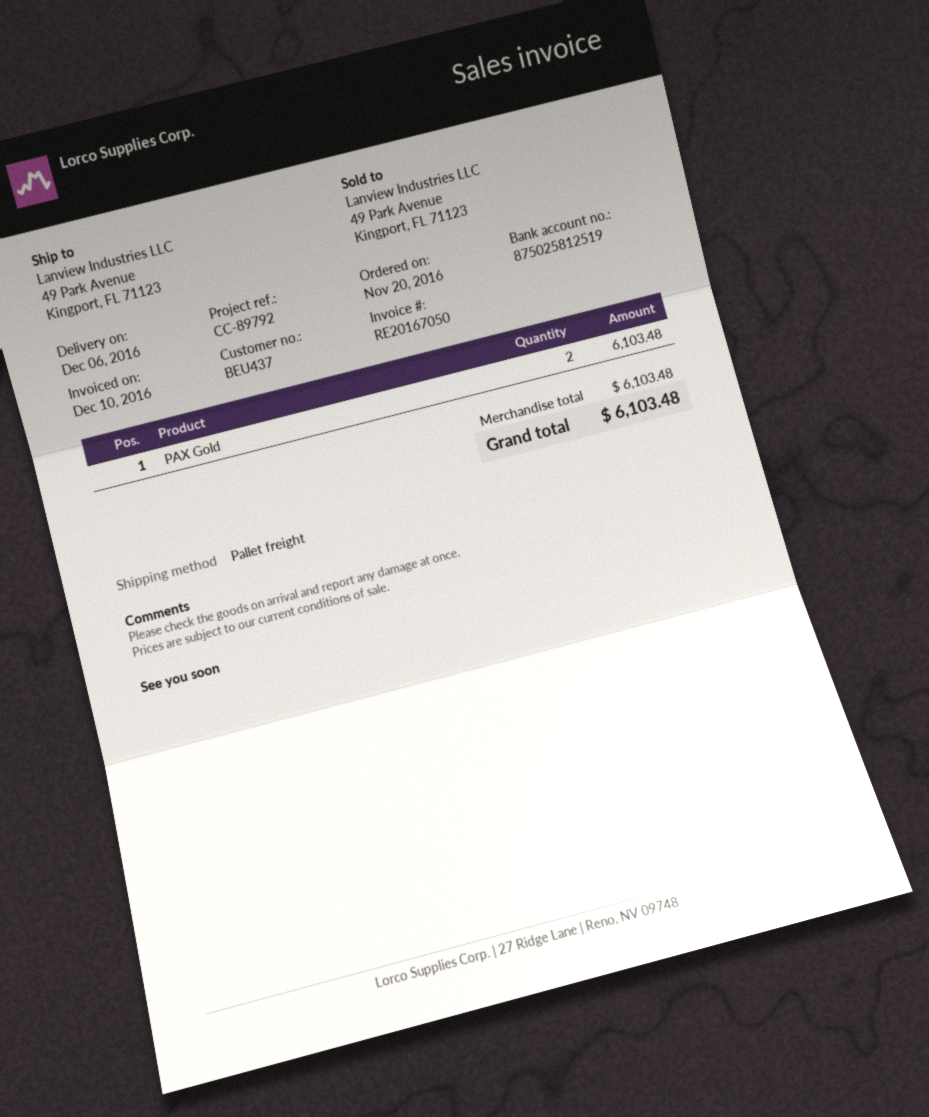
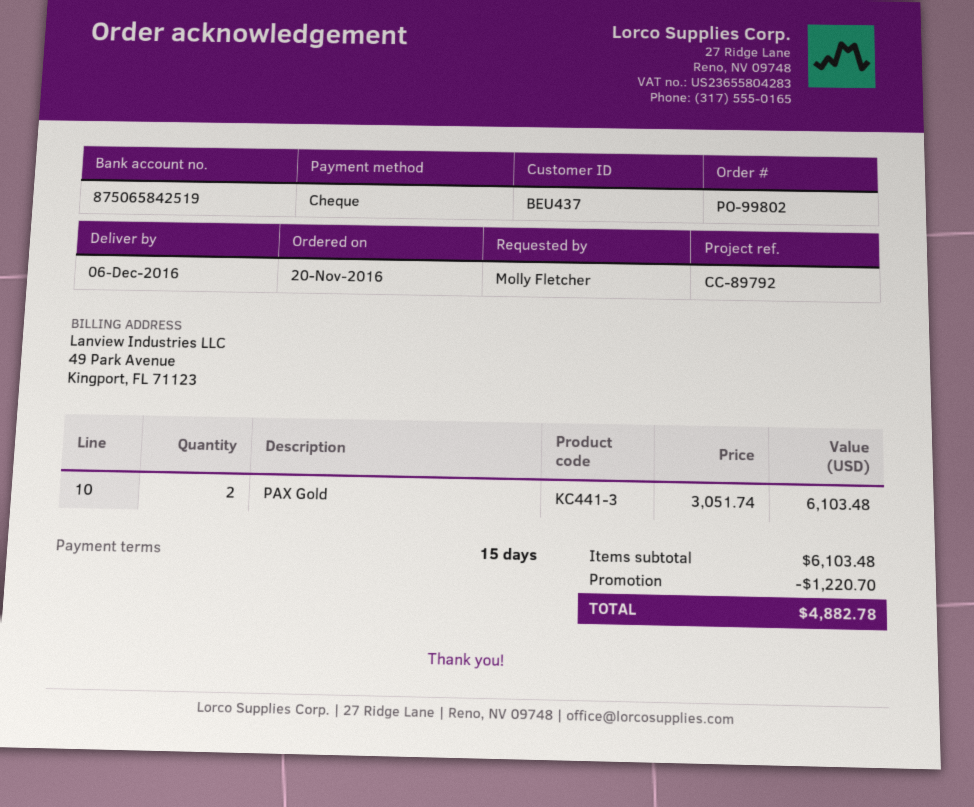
bank account: 875025812519 -> 875065842519
discount: none -> 1220.70
total: 6103.48 -> 4882.78

